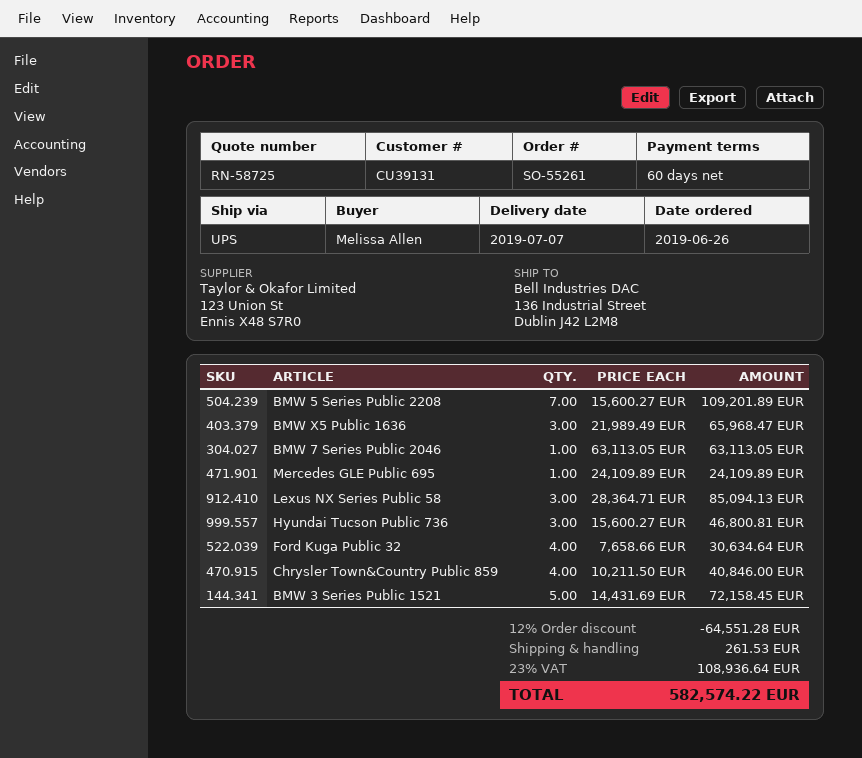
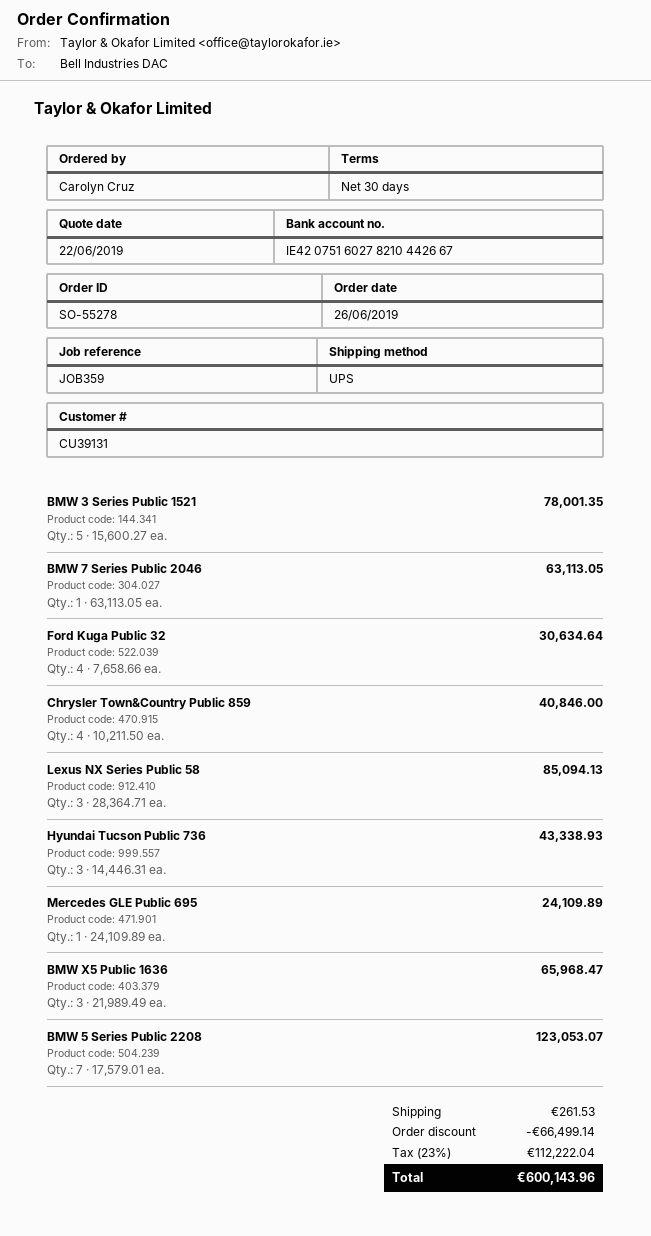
order number: SO-55261 -> SO-55278
payment terms: 60 days -> 30 days
ordered by: Melissa Allen -> Carolyn Cruz
BMW 5 Series Public 2208: 7 x 15600.27 = 109201.89 -> 7 x 17579.01 = 123053.07
Hyundai Tucson Public 736: 3 x 15600.27 = 46800.81 -> 3 x 14446.31 = 43338.93
BMW 3 Series Public 1521: 5 x 14431.69 = 72158.45 -> 5 x 15600.27 = 78001.35
discount: 64551.28 -> 66499.14
tax: 23% = 108936.64 -> 23% = 112222.04
total: 582574.22 -> 600143.96

